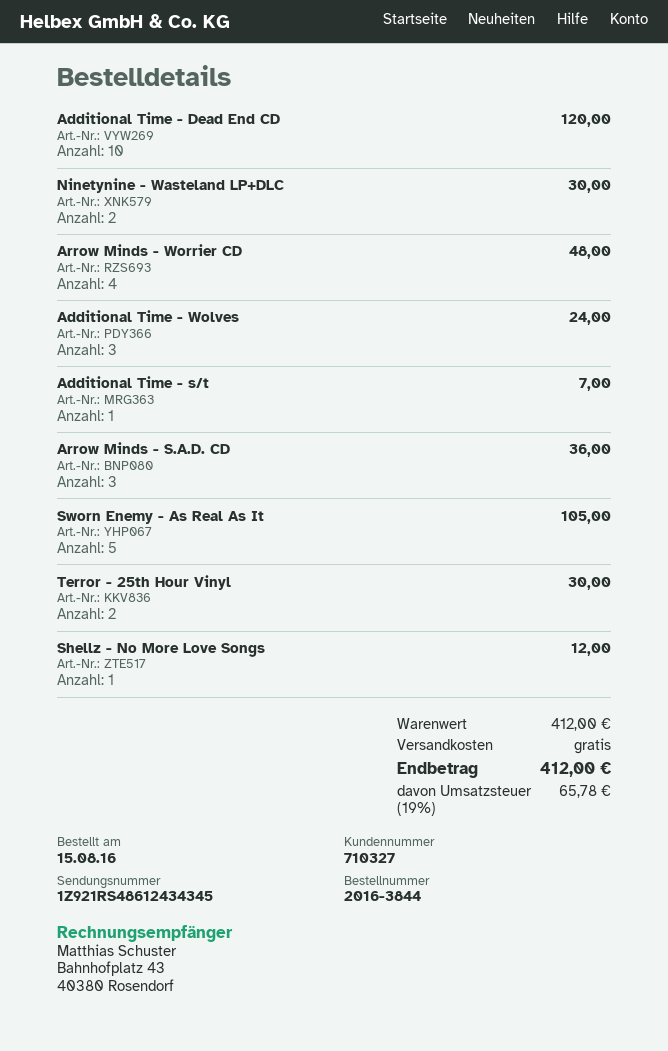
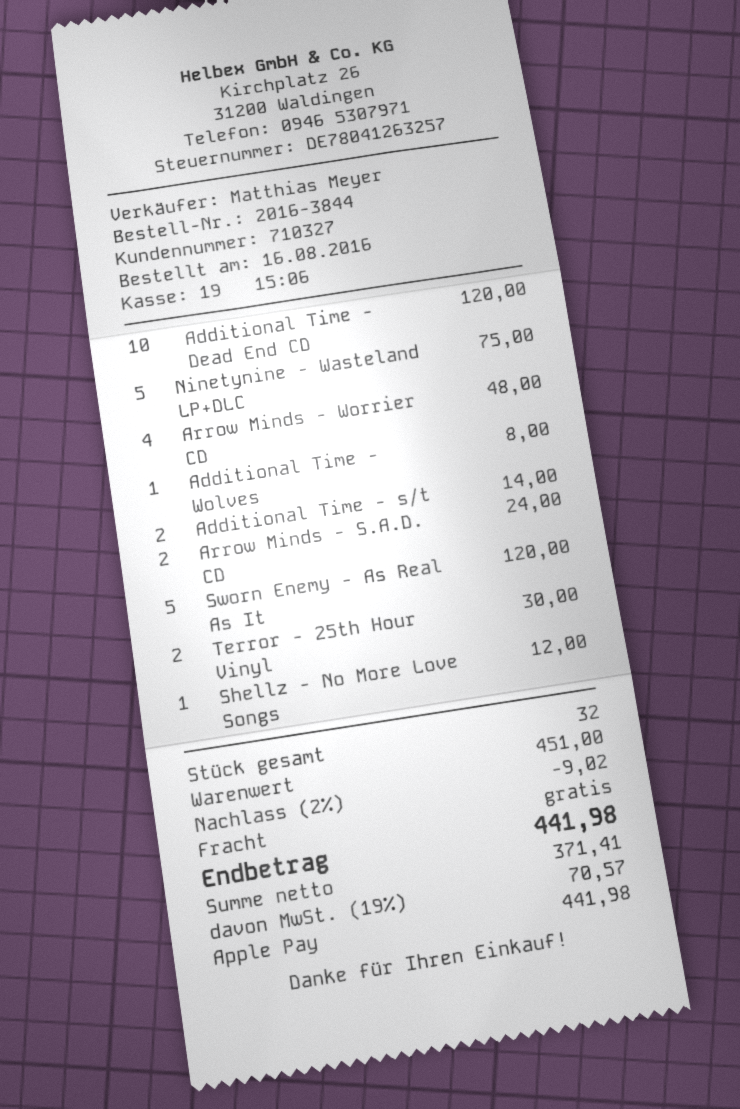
order date: 2016-08-15 -> 2016-08-16
Ninetynine - Wasteland LP+DLC: 2 for 30.00 -> 5 for 75.00
Additional Time - Wolves: 3 for 24.00 -> 1 for 8.00
Additional Time - s/t: 1 for 7.00 -> 2 for 14.00
Arrow Minds - S.A.D. CD: 3 for 36.00 -> 2 for 24.00
Sworn Enemy - As Real As It: 5 for 105.00 -> 5 for 120.00
subtotal: 412.00 -> 451.00
discount: none -> 2% = 9.02
tax: 19% = 65.78 -> 19% = 70.57
total: 412.00 -> 441.98

